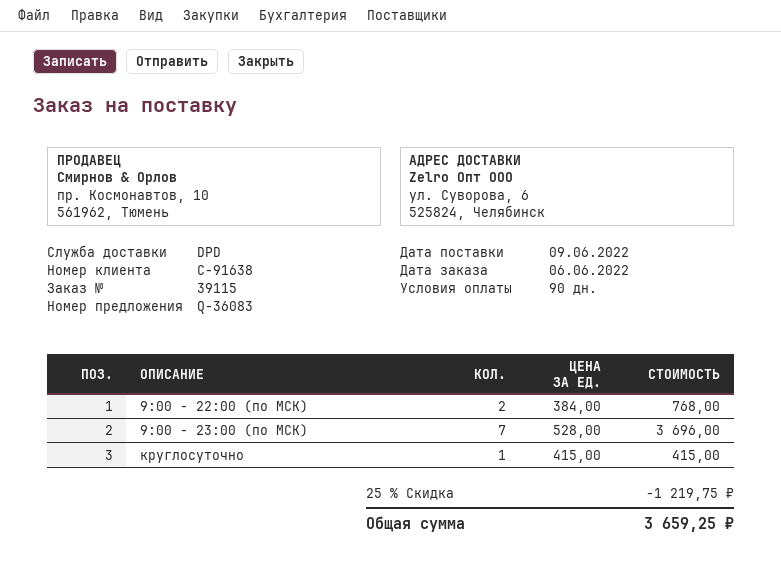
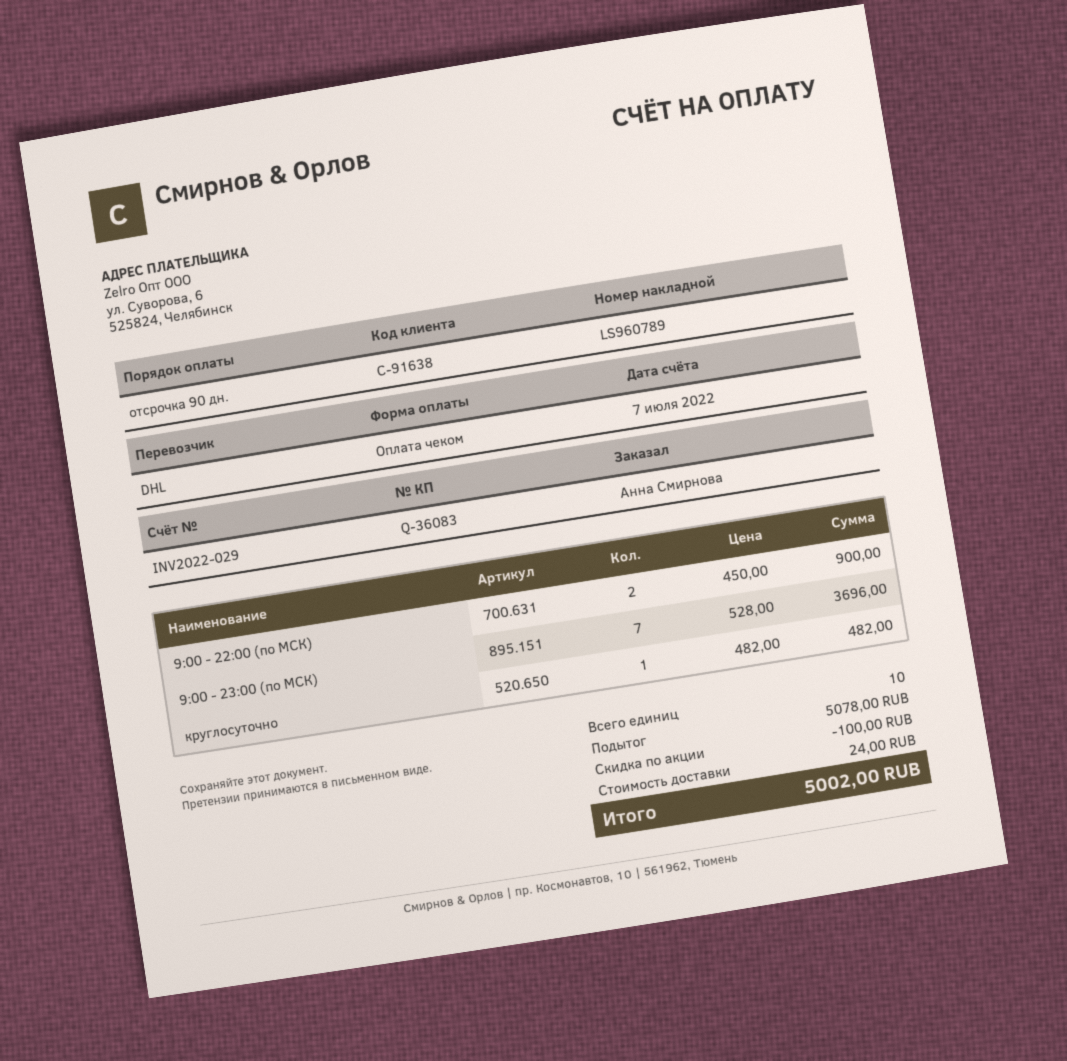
shipping method: DPD -> DHL
9:00 - 22:00 (по МСК): 2 x 384.00 = 768.00 -> 2 x 450.00 = 900.00
круглосуточно: 1 x 415.00 = 415.00 -> 1 x 482.00 = 482.00
discount: 1219.75 -> 100.00
shipping: none -> 24.00
total: 3659.25 -> 5002.00

